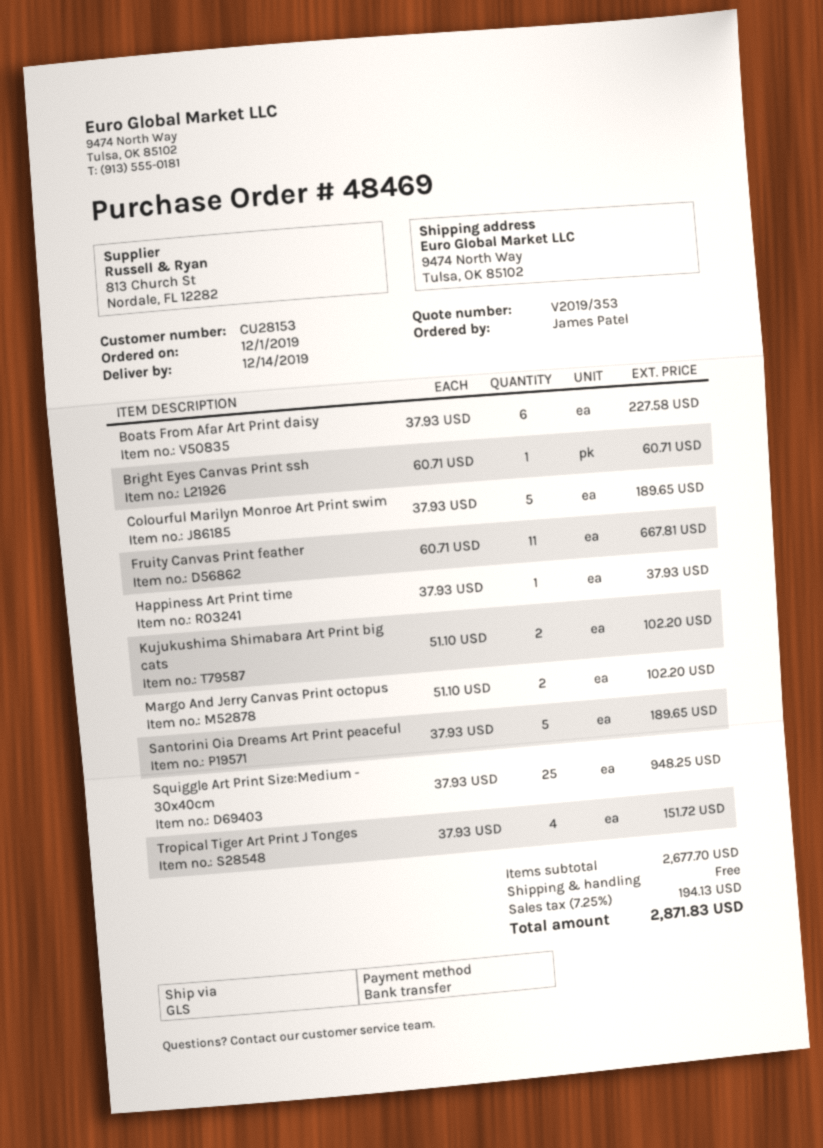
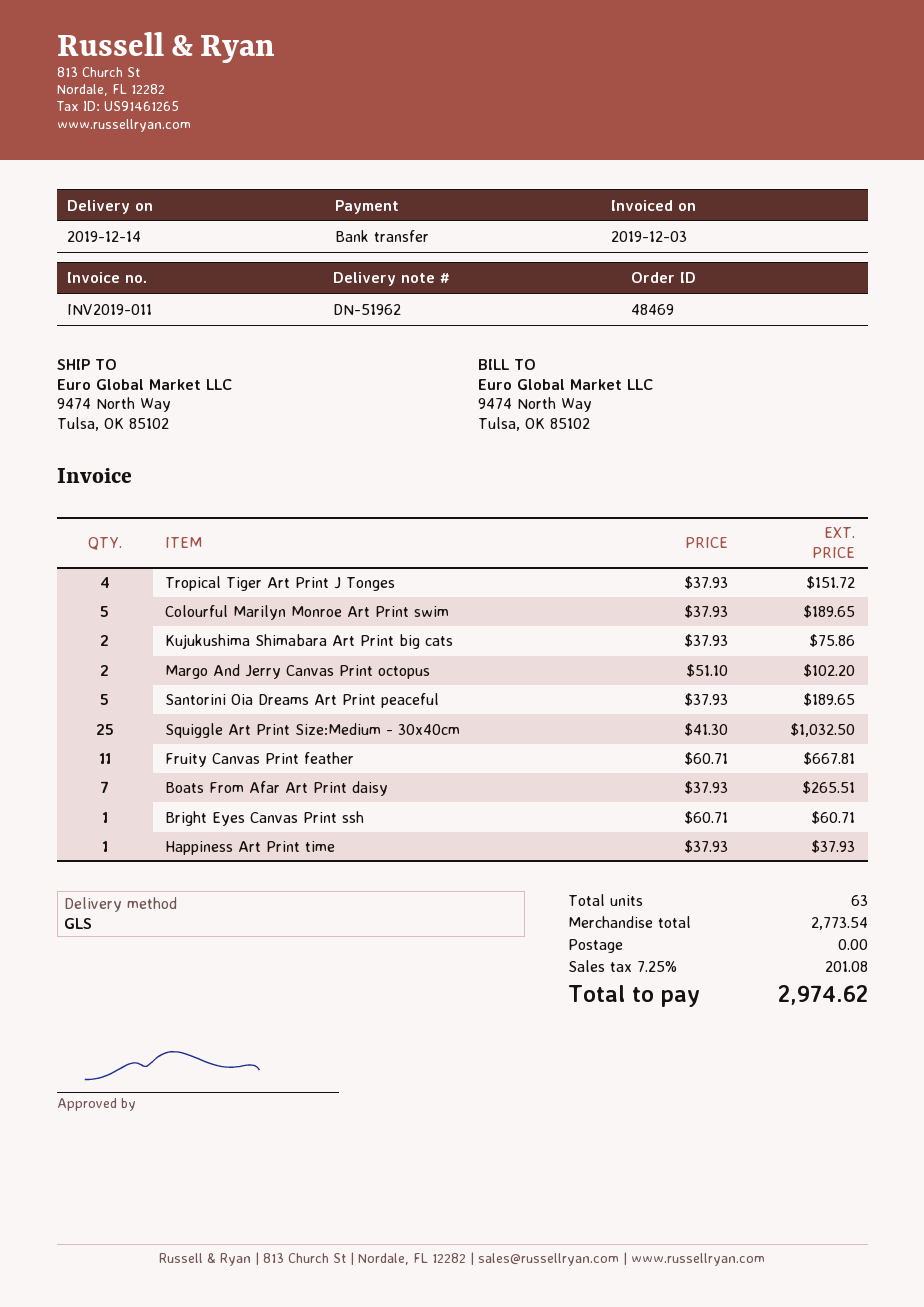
Boats From Afar Art Print daisy: 6 x 37.93 = 227.58 -> 7 x 37.93 = 265.51
Kujukushima Shimabara Art Print big cats: 2 x 51.10 = 102.20 -> 2 x 37.93 = 75.86
Squiggle Art Print Size:Medium - 30x40cm: 25 x 37.93 = 948.25 -> 25 x 41.30 = 1032.50
subtotal: 2677.70 -> 2773.54
tax: 7.25% = 194.13 -> 7.25% = 201.08
total: 2871.83 -> 2974.62

